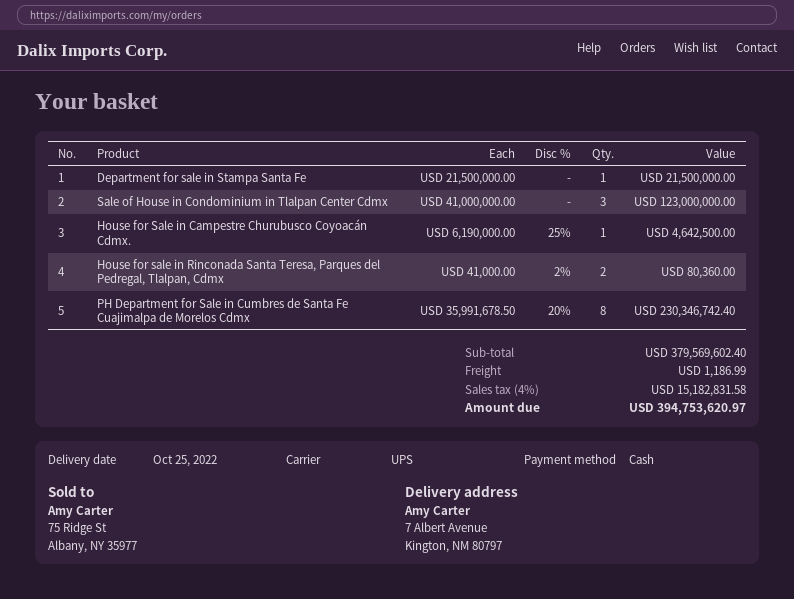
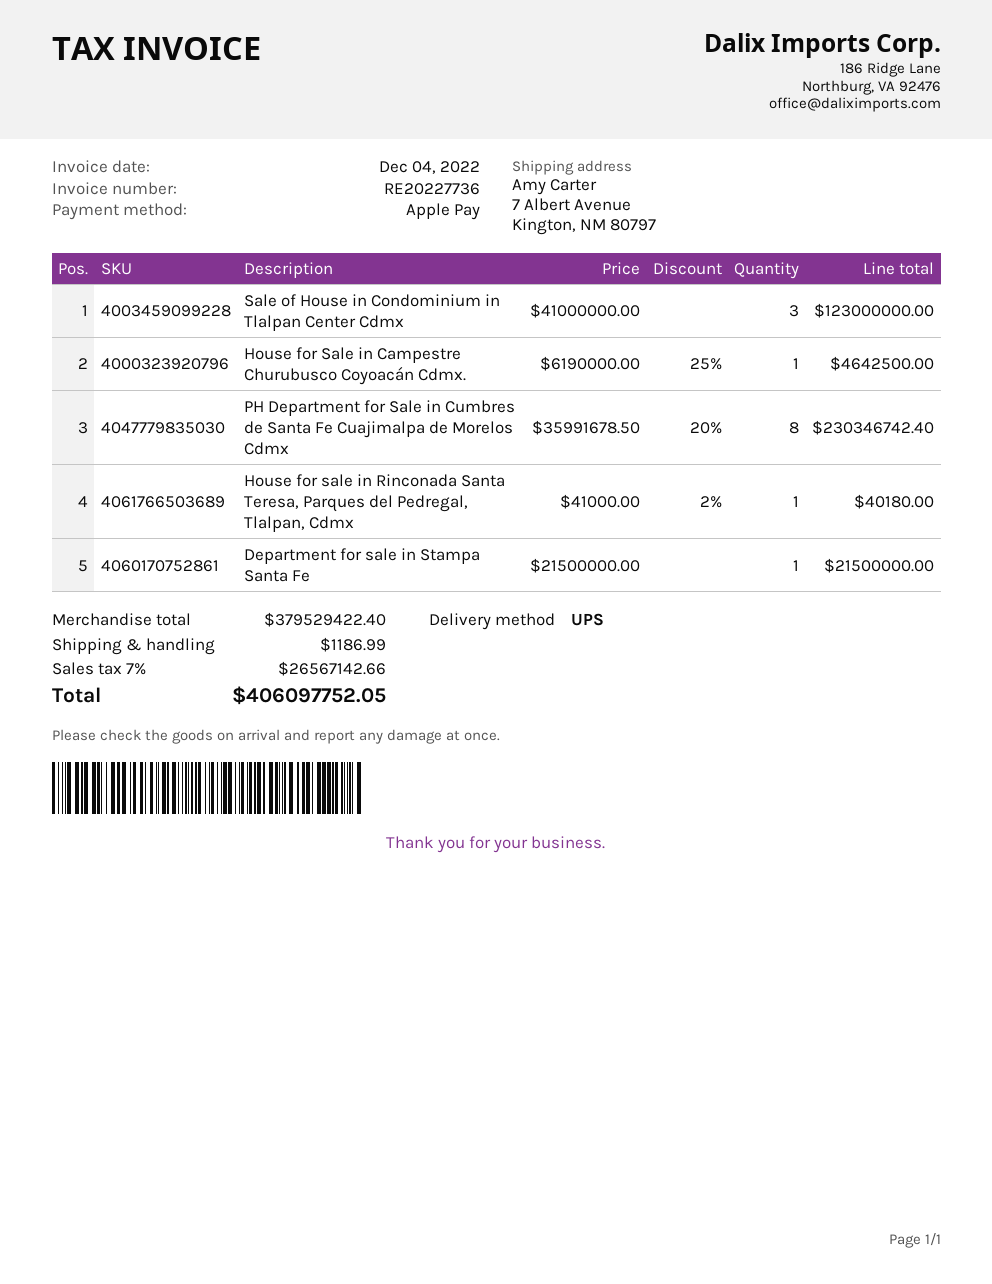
payment method: cash -> Apple Pay
House for sale in Rinconada Santa Teresa, Parques del Pedregal, Tlalpan, Cdmx: 2 x 41000.00 - 2% = 80360.00 -> 1 x 41000.00 - 2% = 40180.00
subtotal: 379569602.40 -> 379529422.40
tax: 4% = 15182831.58 -> 7% = 26567142.66
total: 394753620.97 -> 406097752.05

